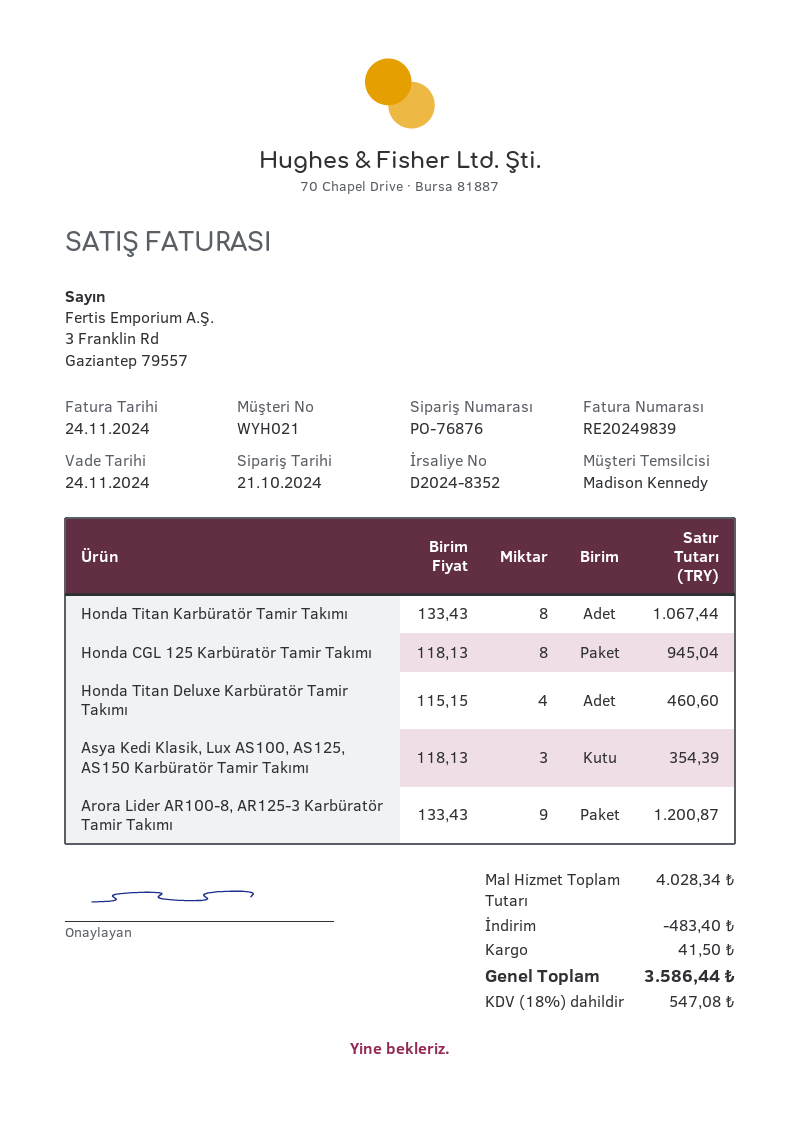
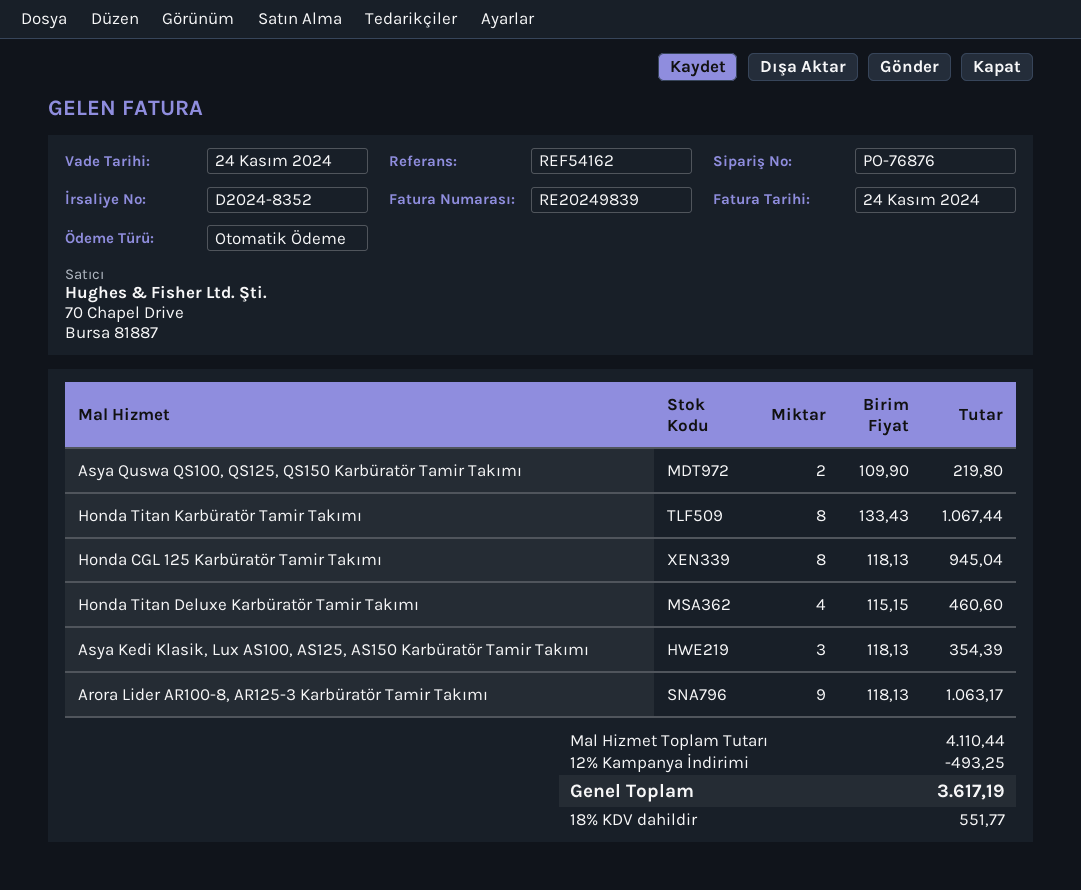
Arora Lider AR100-8, AR125-3 Karbüratör Tamir Takımı: 9 x 133.43 = 1200.87 -> 9 x 118.13 = 1063.17
Asya Quswa QS100, QS125, QS150 Karbüratör Tamir Takımı: none -> 2 x 109.90 = 219.80
subtotal: 4028.34 -> 4110.44
discount: 483.40 -> 493.25
shipping: 41.50 -> none
tax: 18% = 547.08 -> 18% = 551.77
total: 3586.44 -> 3617.19

